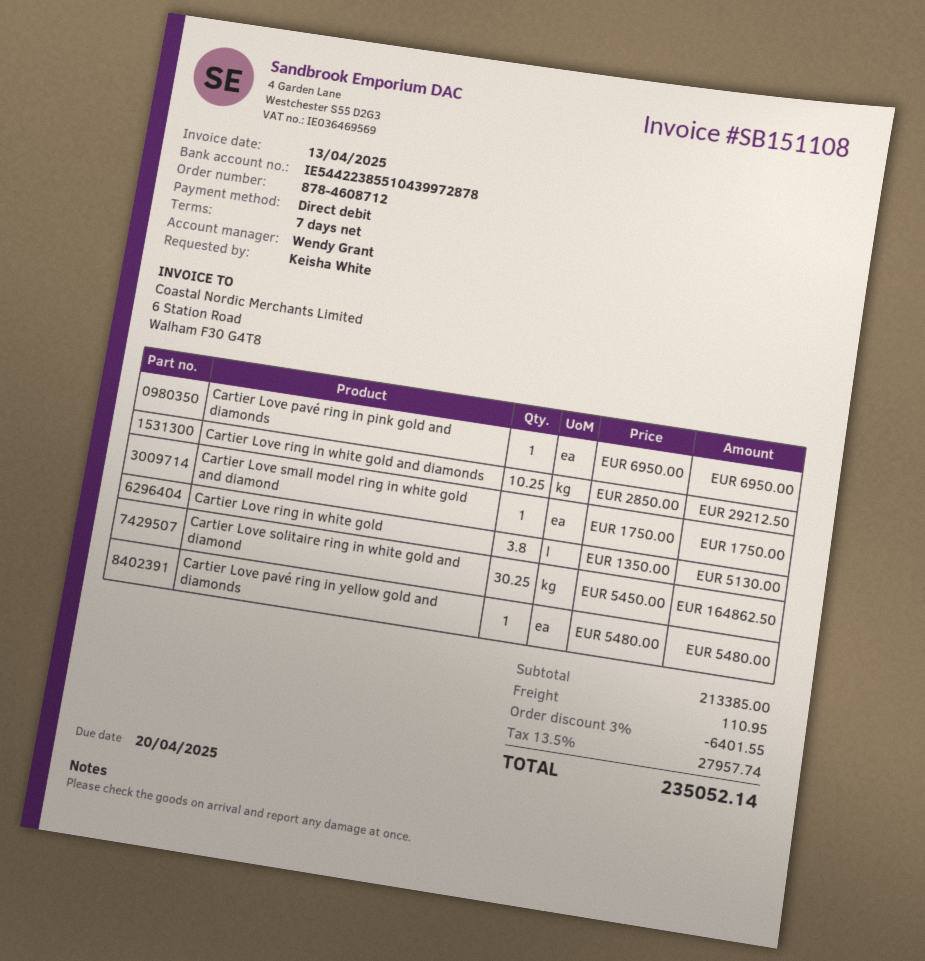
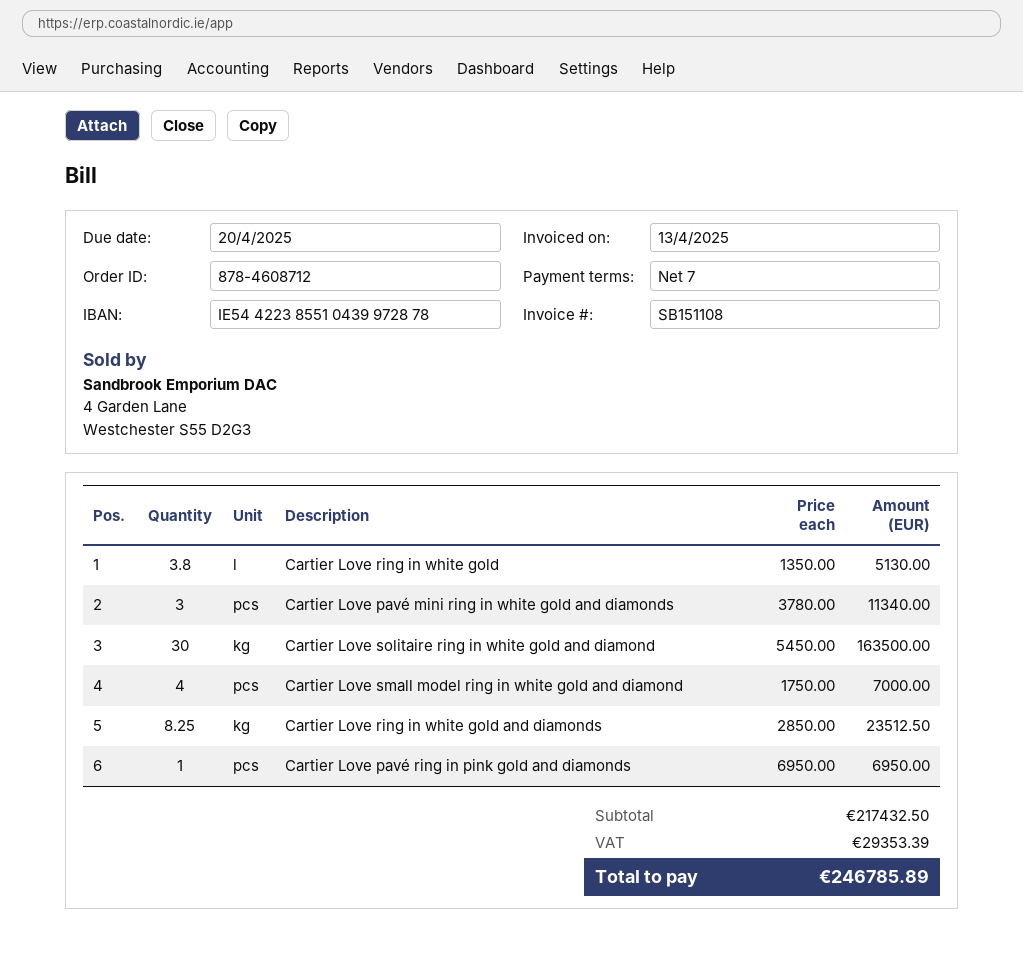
Cartier Love ring in white gold and diamonds: 10.25 x 2850.00 = 29212.50 -> 8.25 x 2850.00 = 23512.50
Cartier Love small model ring in white gold and diamond: 1 x 1750.00 = 1750.00 -> 4 x 1750.00 = 7000.00
Cartier Love solitaire ring in white gold and diamond: 30.25 x 5450.00 = 164862.50 -> 30 x 5450.00 = 163500.00
Cartier Love pavé ring in yellow gold and diamonds: 1 x 5480.00 = 5480.00 -> none
Cartier Love pavé mini ring in white gold and diamonds: none -> 3 x 3780.00 = 11340.00
subtotal: 213385.00 -> 217432.50
discount: 3% = 6401.55 -> none
shipping: 110.95 -> none
tax: 27957.74 -> 29353.39
total: 235052.14 -> 246785.89

